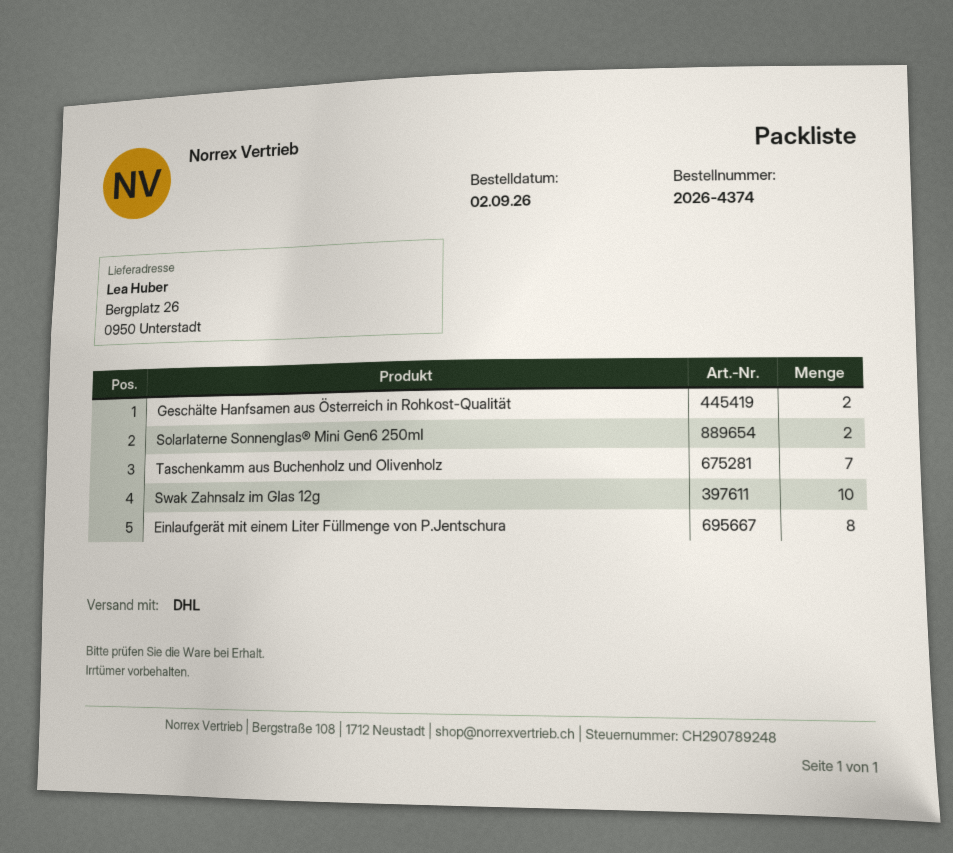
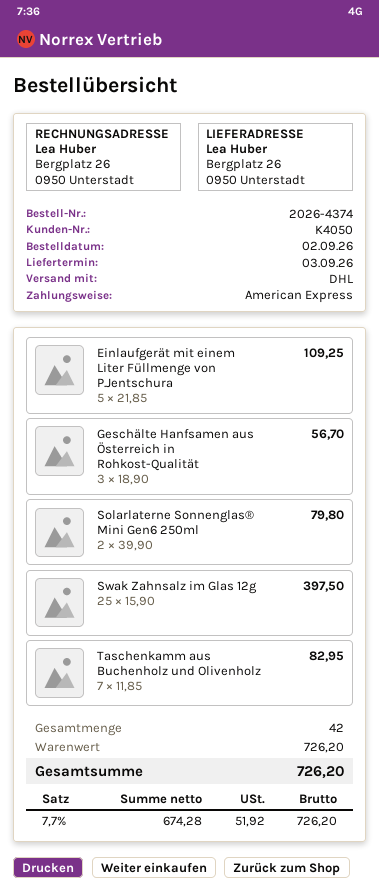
Geschälte Hanfsamen aus Österreich in Rohkost-Qualität: 2 -> 3
Swak Zahnsalz im Glas 12g: 10 -> 25
Einlaufgerät mit einem Liter Füllmenge von P.Jentschura: 8 -> 5

